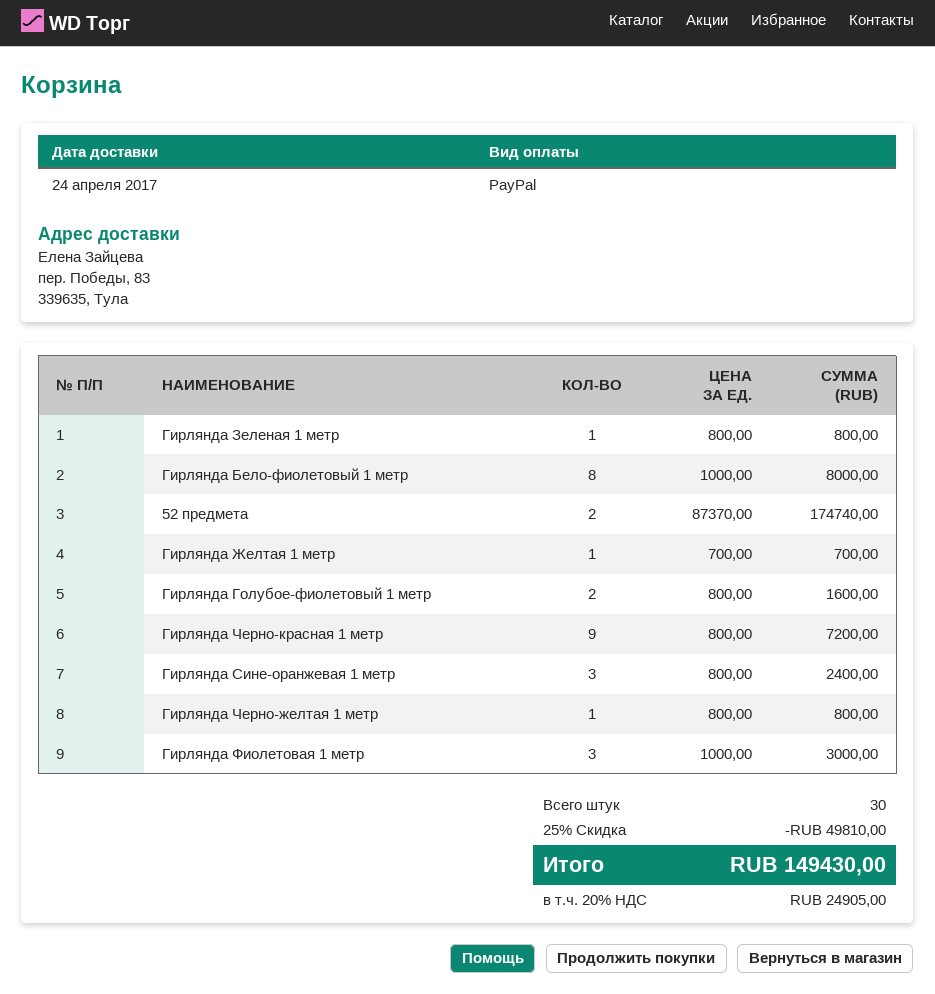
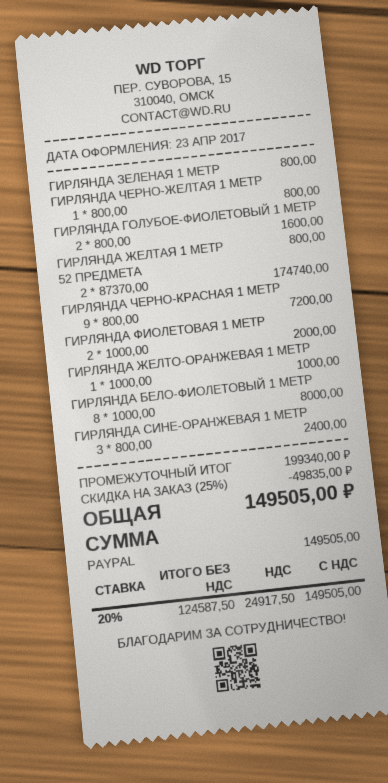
Гирлянда Желтая 1 метр: 1 x 700.00 = 700.00 -> 1 x 800.00 = 800.00
Гирлянда Фиолетовая 1 метр: 3 x 1000.00 = 3000.00 -> 2 x 1000.00 = 2000.00
ГИРЛЯНДА ЖЕЛТО-ОРАНЖЕВАЯ 1 МЕТР: none -> 1 x 1000.00 = 1000.00
discount: 25% = 49810.00 -> 25% = 49835.00
tax: 20% = 24905.00 -> 20% = 24917.50
total: 149430.00 -> 149505.00

